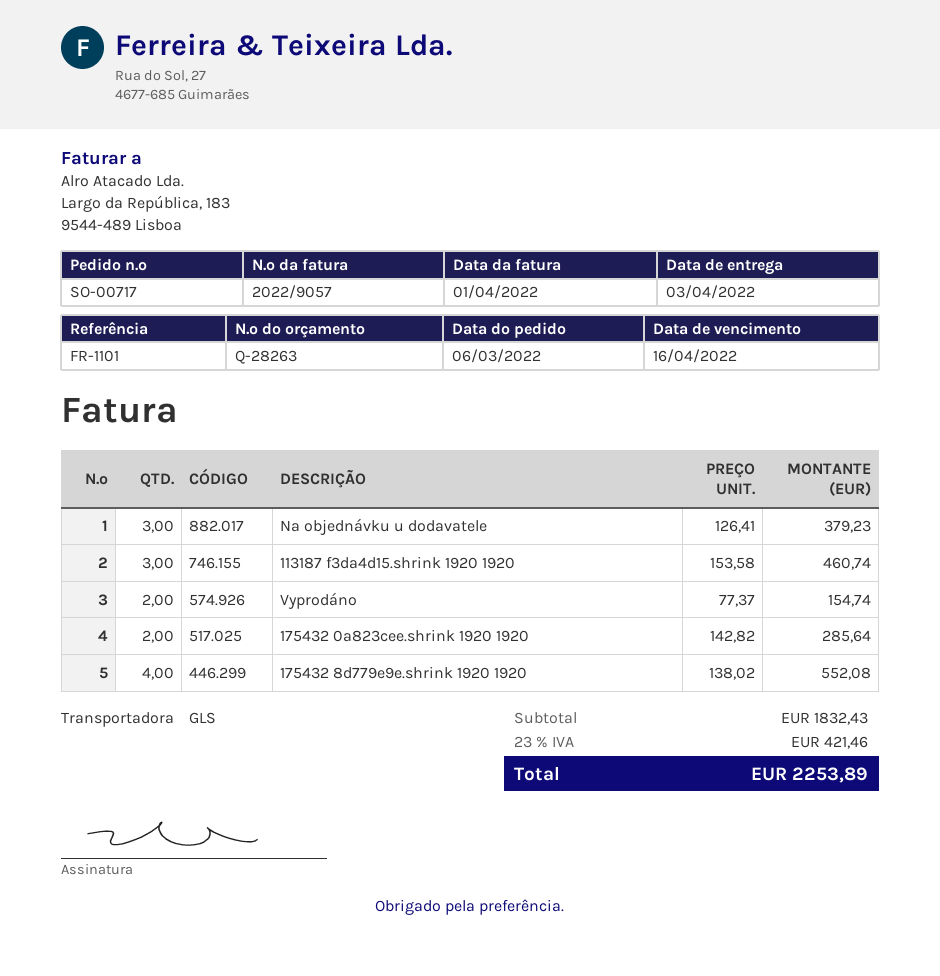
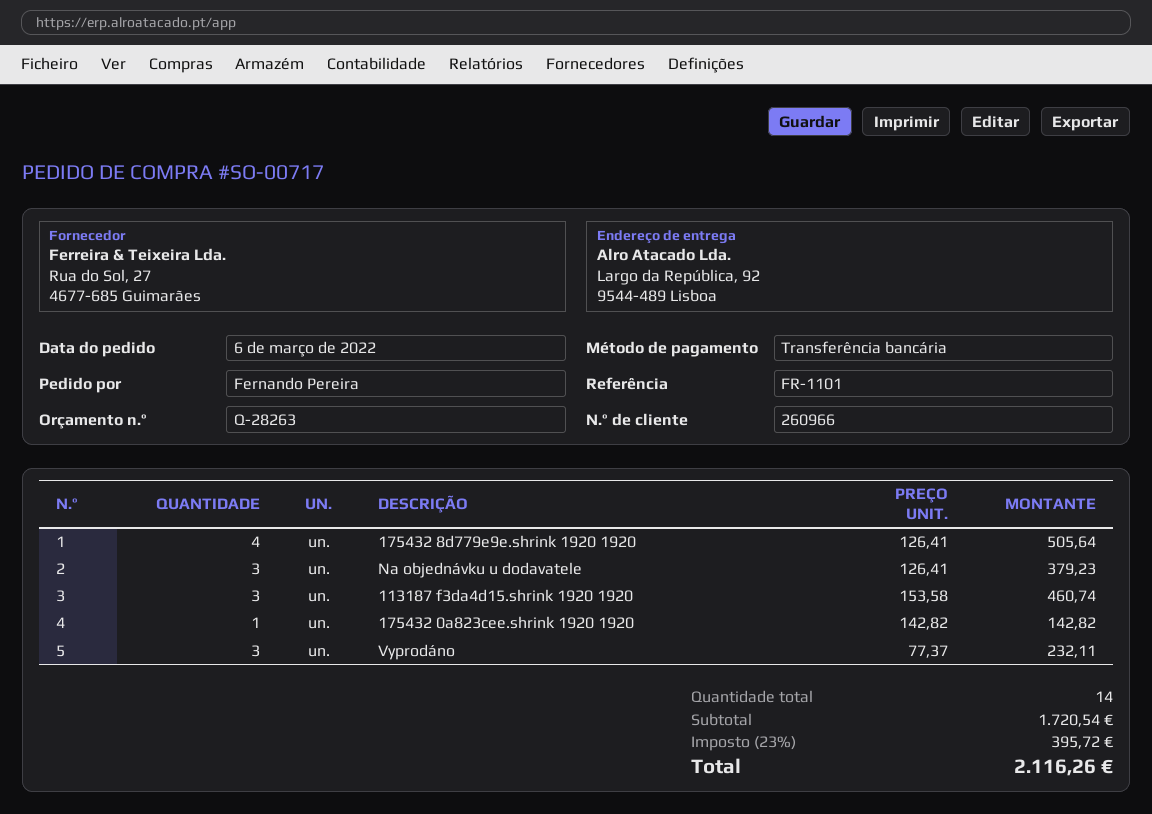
Vyprodáno: 2 x 77.37 = 154.74 -> 3 x 77.37 = 232.11
175432 0a823cee.shrink 1920 1920: 2 x 142.82 = 285.64 -> 1 x 142.82 = 142.82
175432 8d779e9e.shrink 1920 1920: 4 x 138.02 = 552.08 -> 4 x 126.41 = 505.64
subtotal: 1832.43 -> 1720.54
tax: 23% = 421.46 -> 23% = 395.72
total: 2253.89 -> 2116.26

